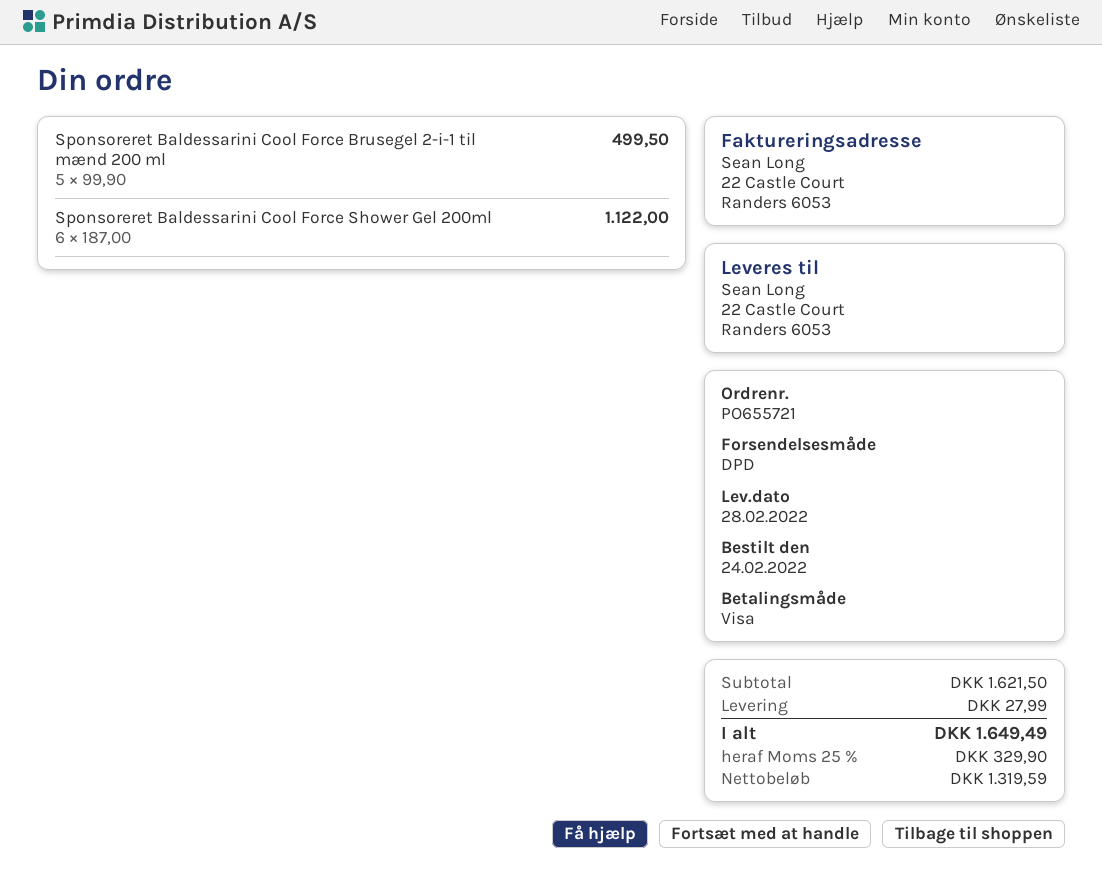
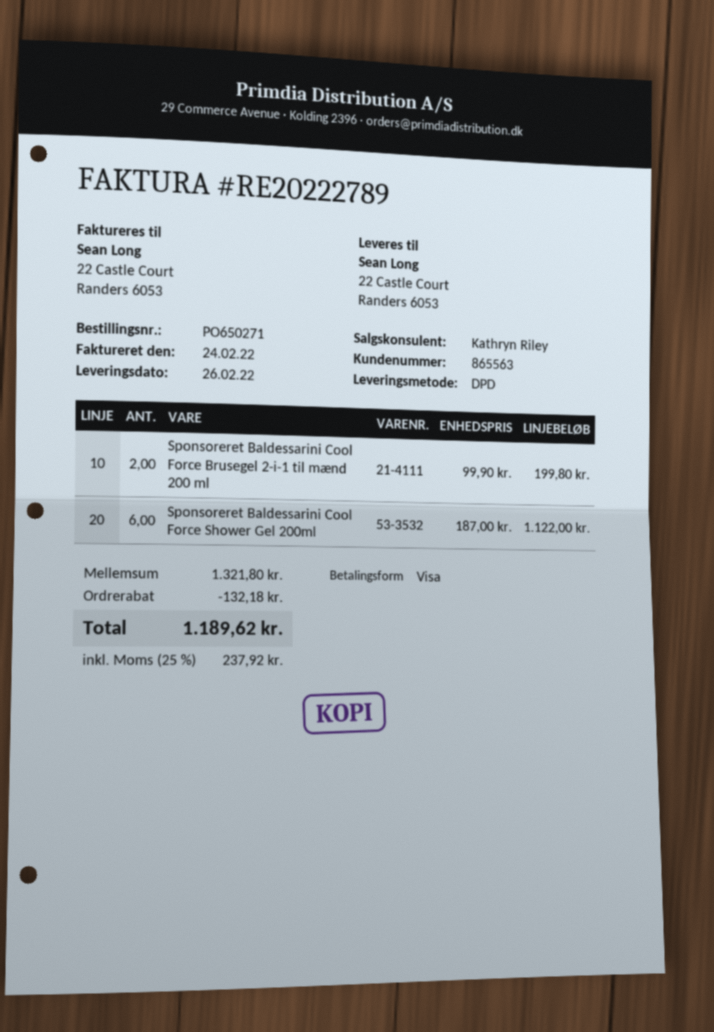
order number: PO655721 -> PO650271
delivery date: 2022-02-28 -> 2022-02-26
Sponsoreret Baldessarini Cool Force Brusegel 2-i-1 til mænd 200 ml: 5 x 99.90 = 499.50 -> 2 x 99.90 = 199.80
subtotal: 1621.50 -> 1321.80
discount: none -> 132.18
shipping: 27.99 -> none
tax: 25% = 329.90 -> 25% = 237.92
total: 1649.49 -> 1189.62

